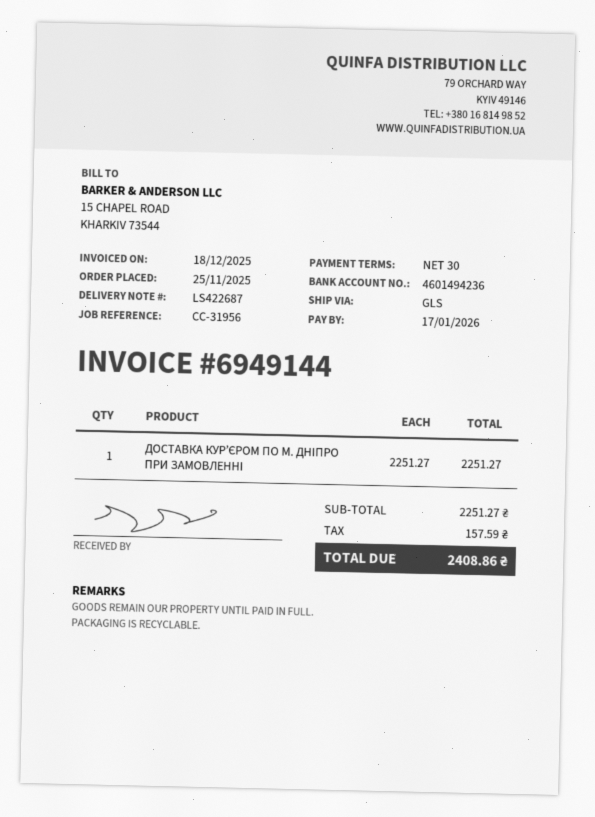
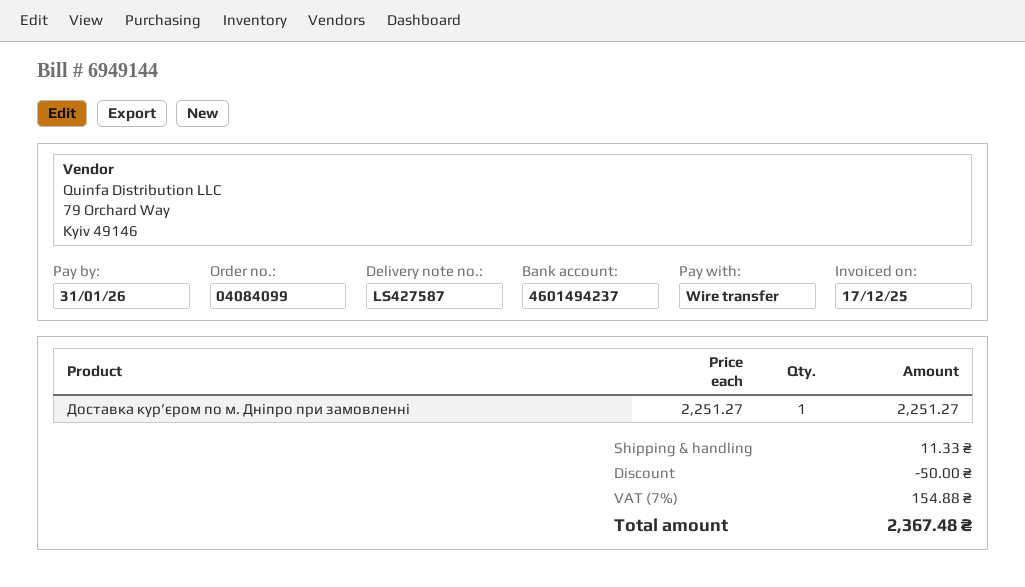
delivery note number: LS422687 -> LS427587
invoice date: 2025-12-18 -> 2025-12-17
due date: 2026-01-17 -> 2026-01-31
bank account: 4601494236 -> 4601494237
discount: none -> 50.00
shipping: none -> 11.33
tax: 157.59 -> 154.88
total: 2408.86 -> 2367.48

